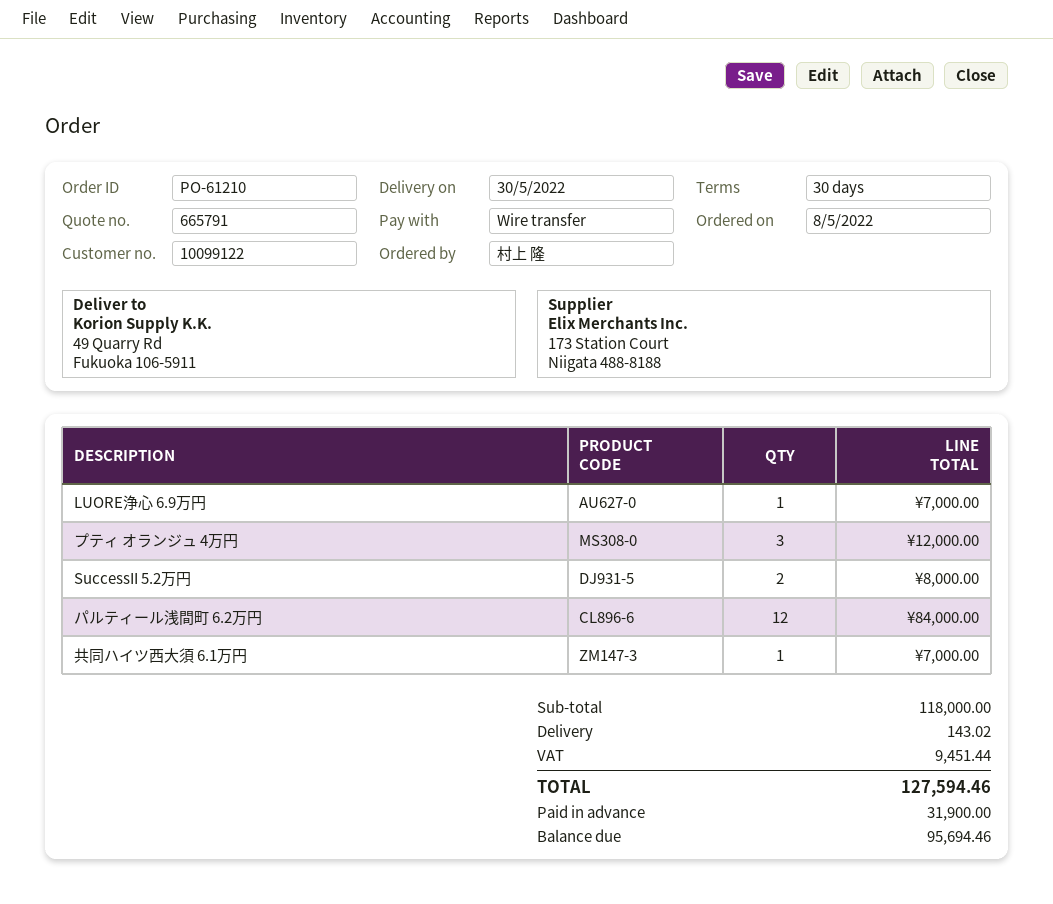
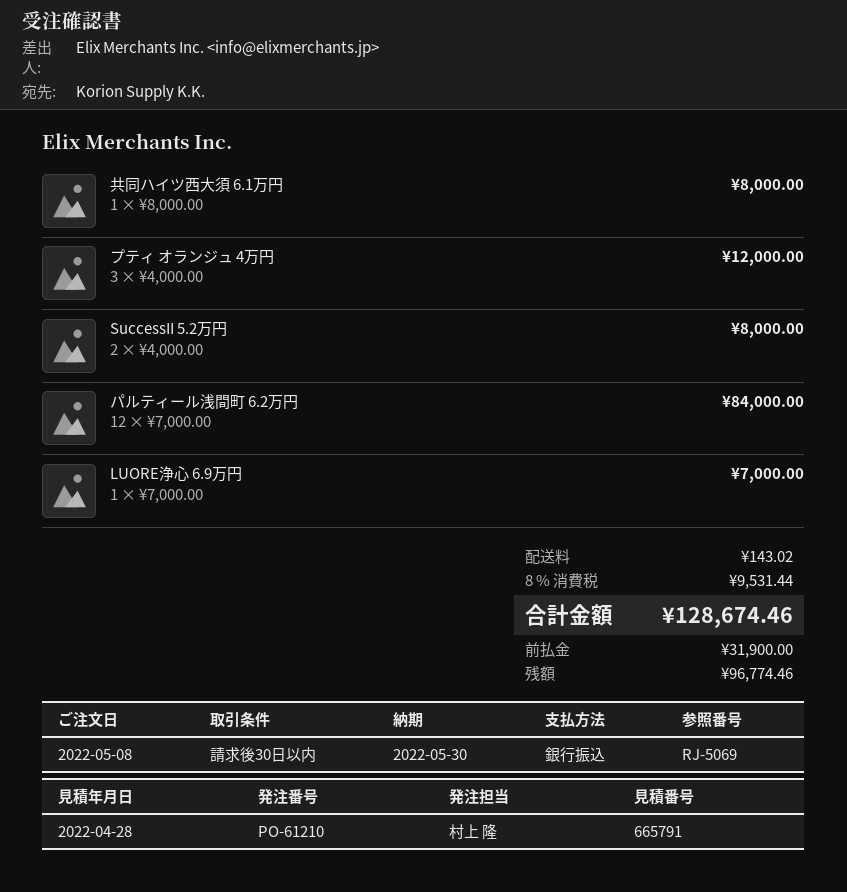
共同ハイツ西大須 6.1万円: 1 for 7000.00 -> 1 for 8000.00
tax: 9451.44 -> 9531.44
total: 127594.46 -> 128674.46
balance: 95694.46 -> 96774.46

